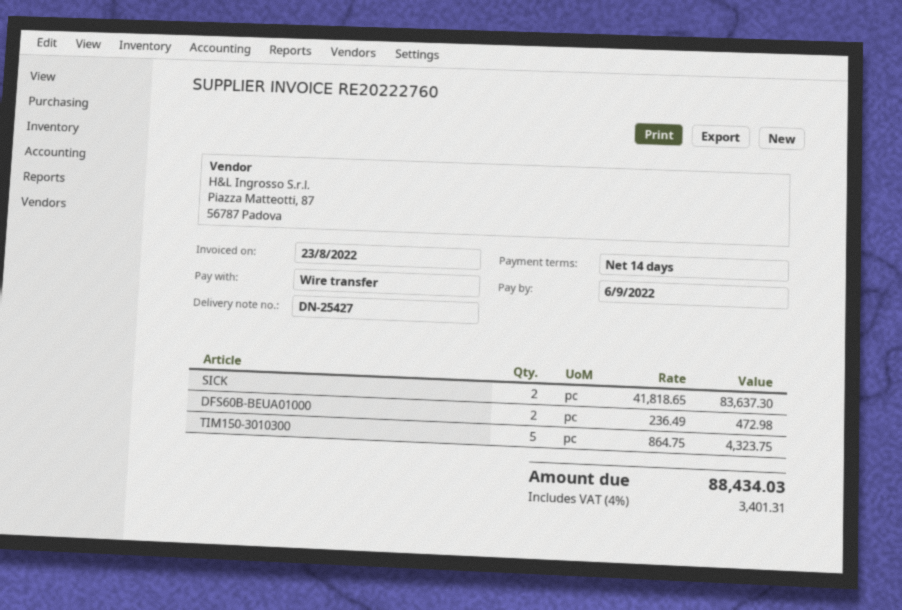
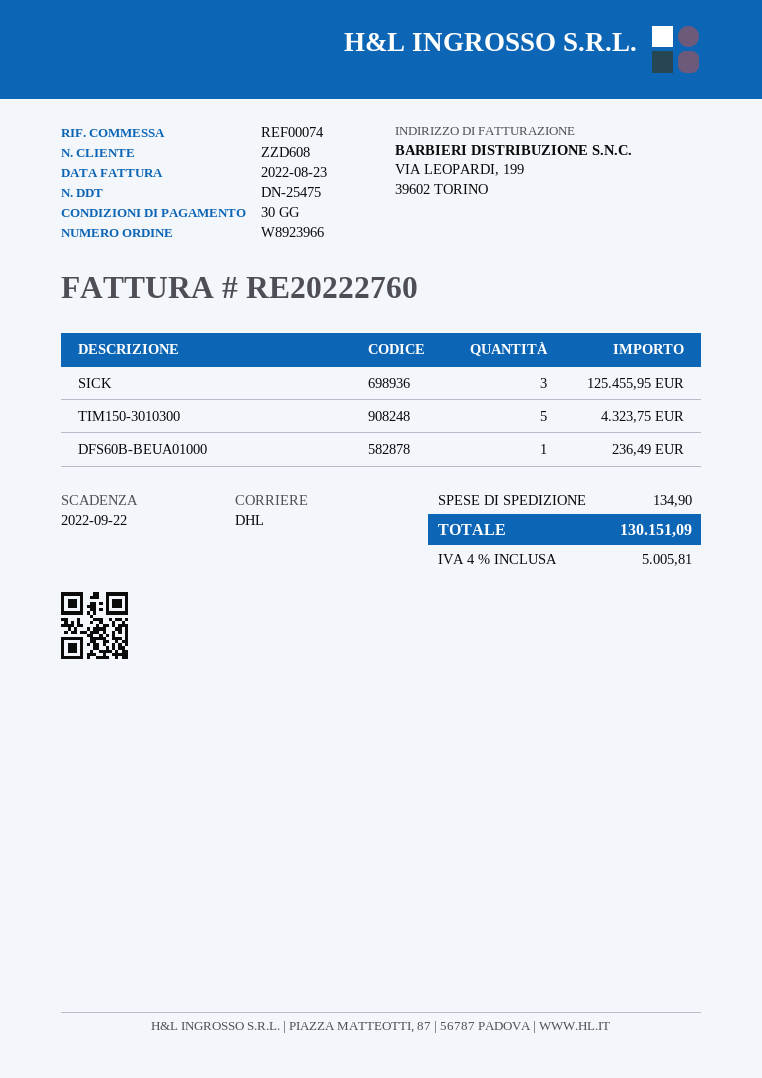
delivery note number: DN-25427 -> DN-25475
payment terms: 14 days -> 30 days
due date: 2022-09-06 -> 2022-09-22
SICK: 2 for 83637.30 -> 3 for 125455.95
DFS60B-BEUA01000: 2 for 472.98 -> 1 for 236.49
shipping: none -> 134.90
tax: 4% = 3401.31 -> 4% = 5005.81
total: 88434.03 -> 130151.09

